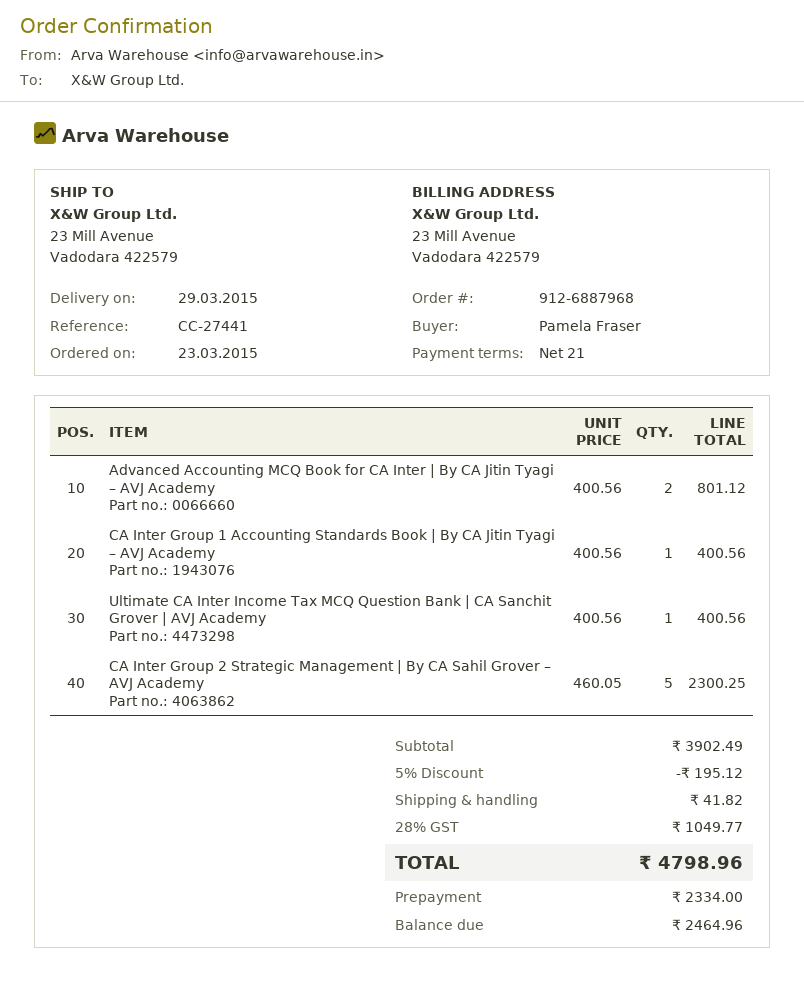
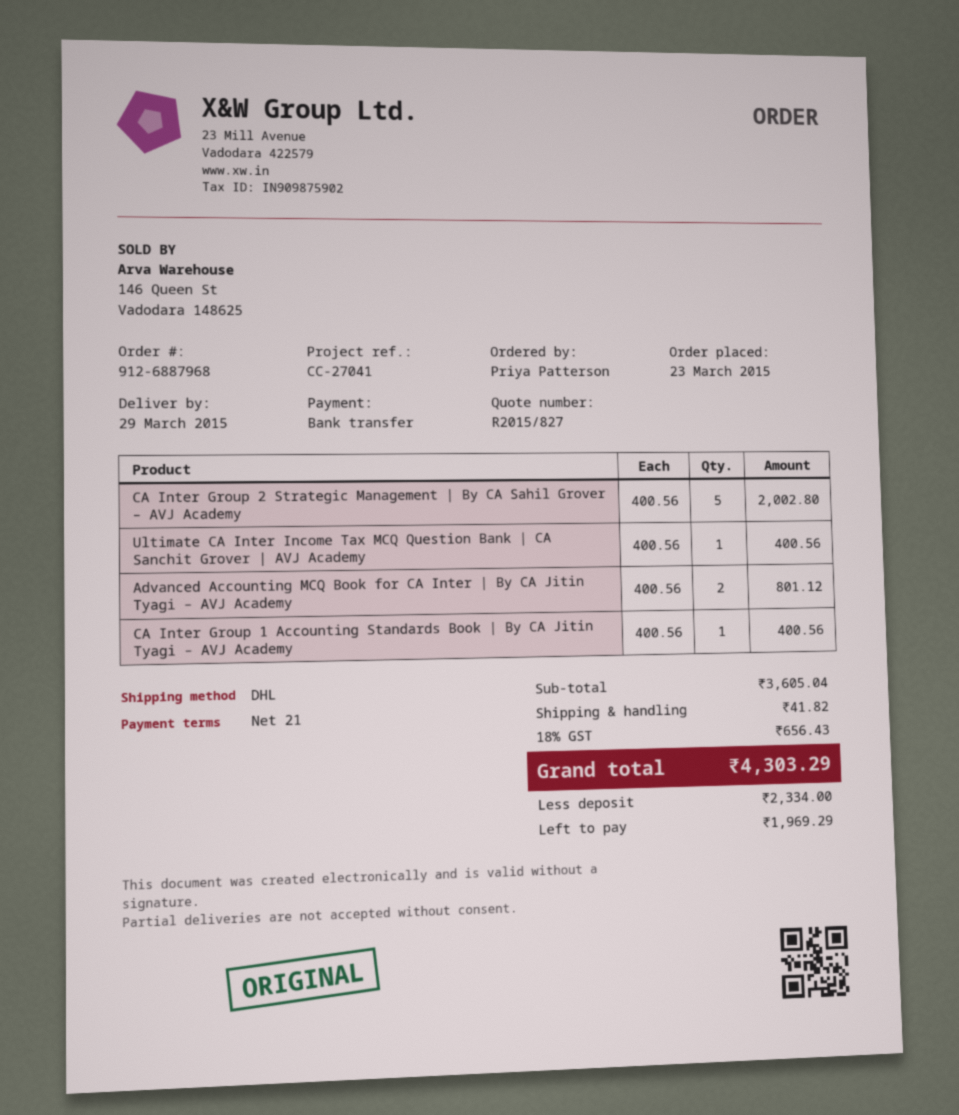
reference: CC-27441 -> CC-27041
ordered by: Pamela Fraser -> Priya Patterson
CA Inter Group 2 Strategic Management | By CA Sahil Grover – AVJ Academy: 5 x 460.05 = 2300.25 -> 5 x 400.56 = 2002.80
subtotal: 3902.49 -> 3605.04
discount: 5% = 195.12 -> none
tax: 28% = 1049.77 -> 18% = 656.43
total: 4798.96 -> 4303.29
balance: 2464.96 -> 1969.29

